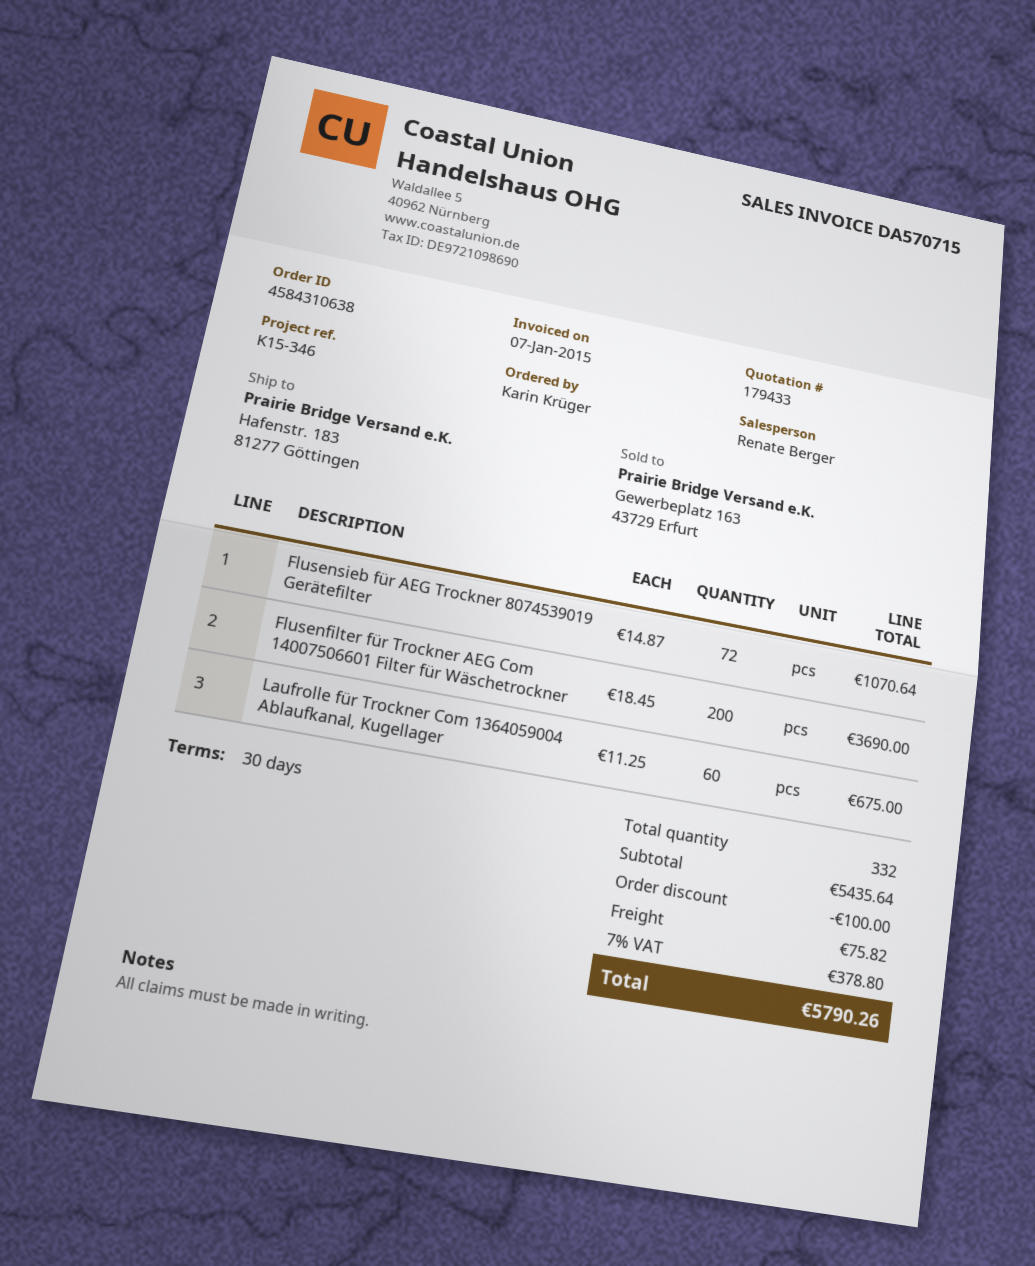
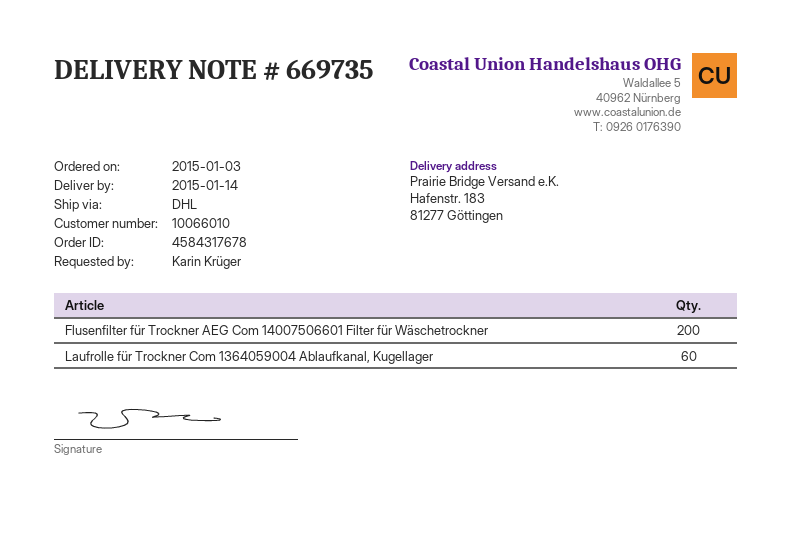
order number: 4584310638 -> 4584317678
Flusensieb für AEG Trockner 8074539019 Gerätefilter: 72 -> none

